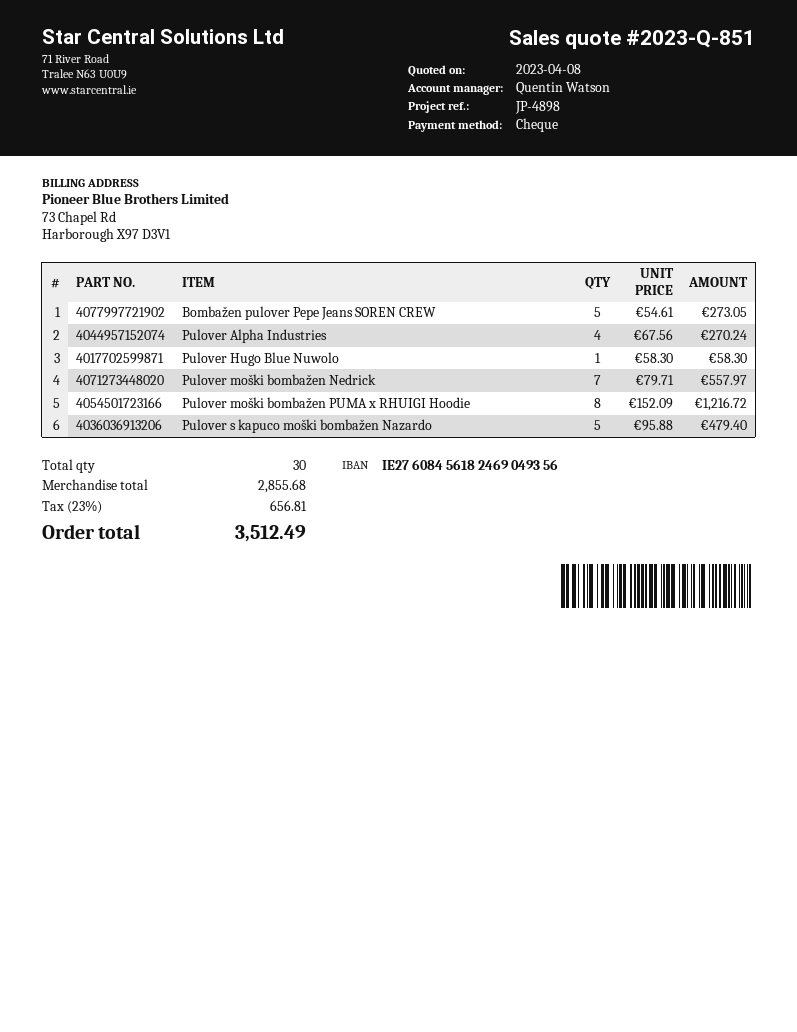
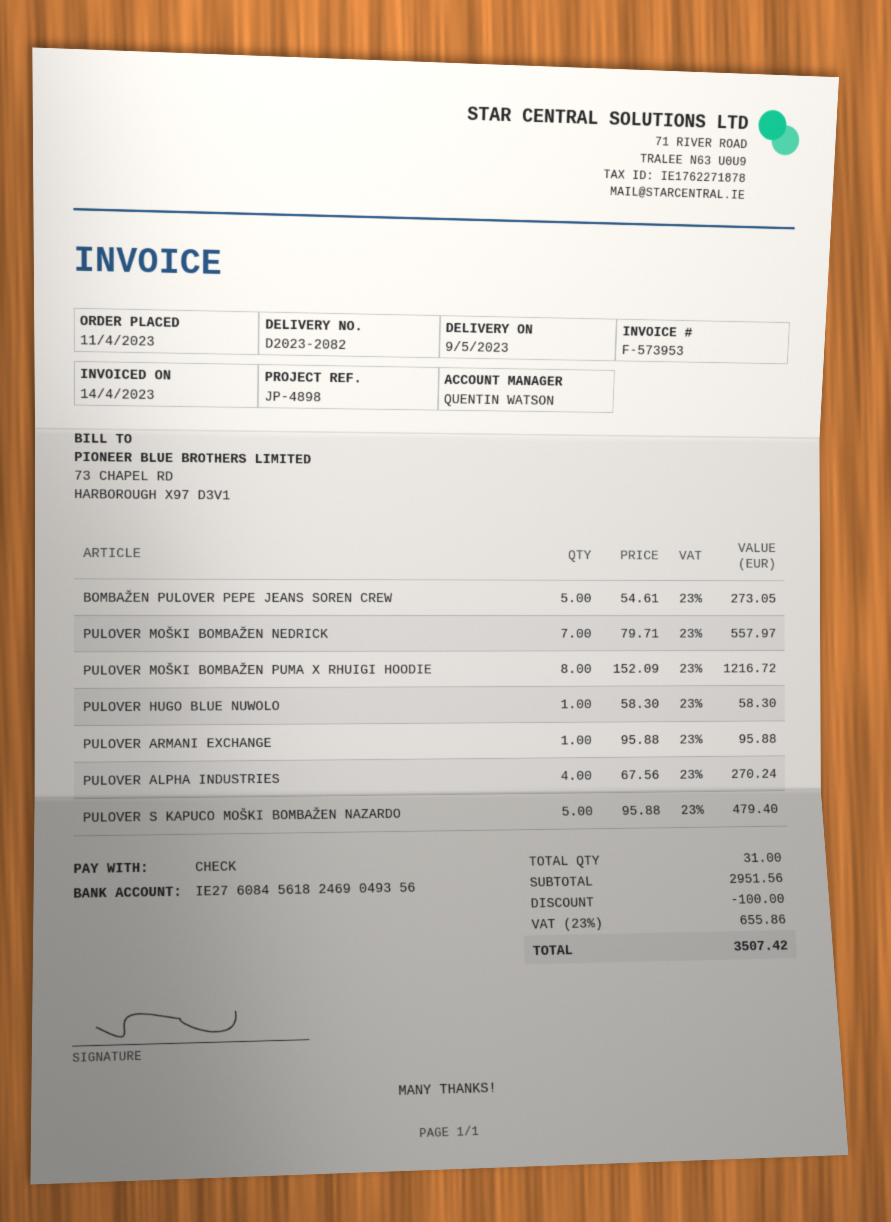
PULOVER ARMANI EXCHANGE: none -> 1 x 95.88 = 95.88
total quantity: 30 -> 31
subtotal: 2855.68 -> 2951.56
discount: none -> 100.00
tax: 23% = 656.81 -> 23% = 655.86
total: 3512.49 -> 3507.42

